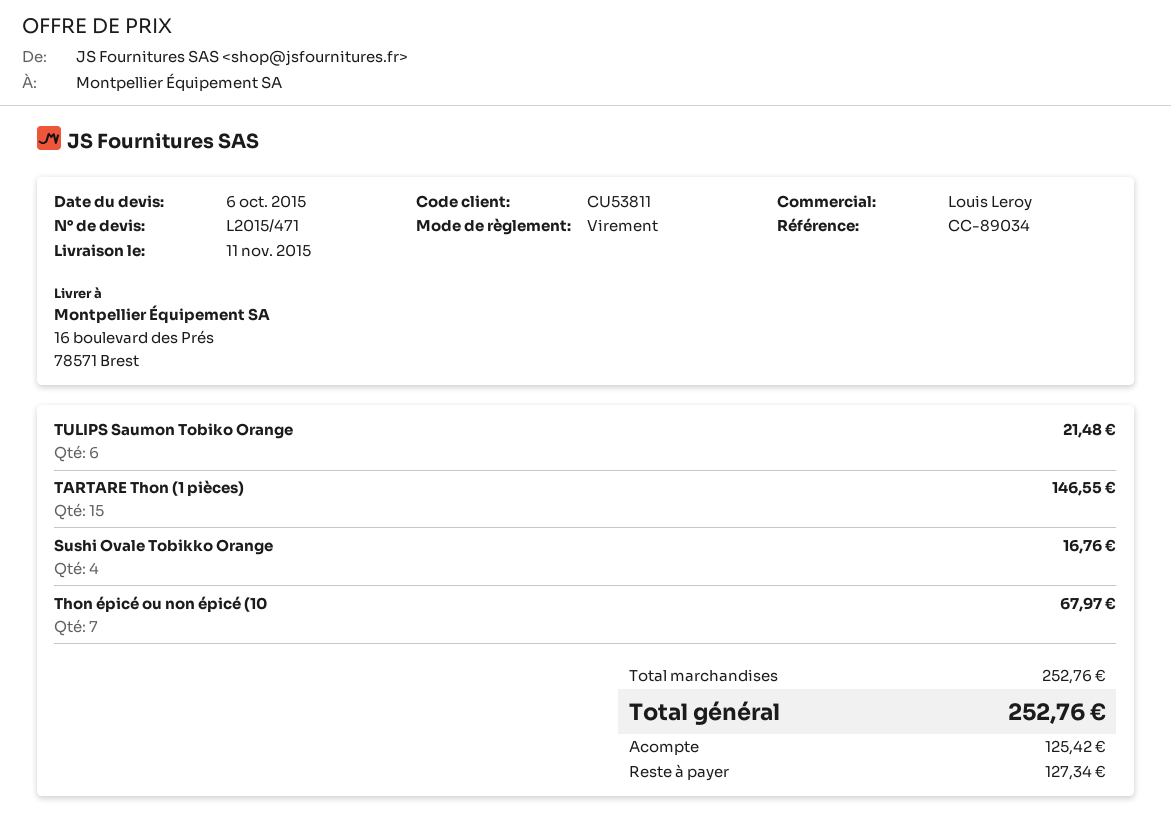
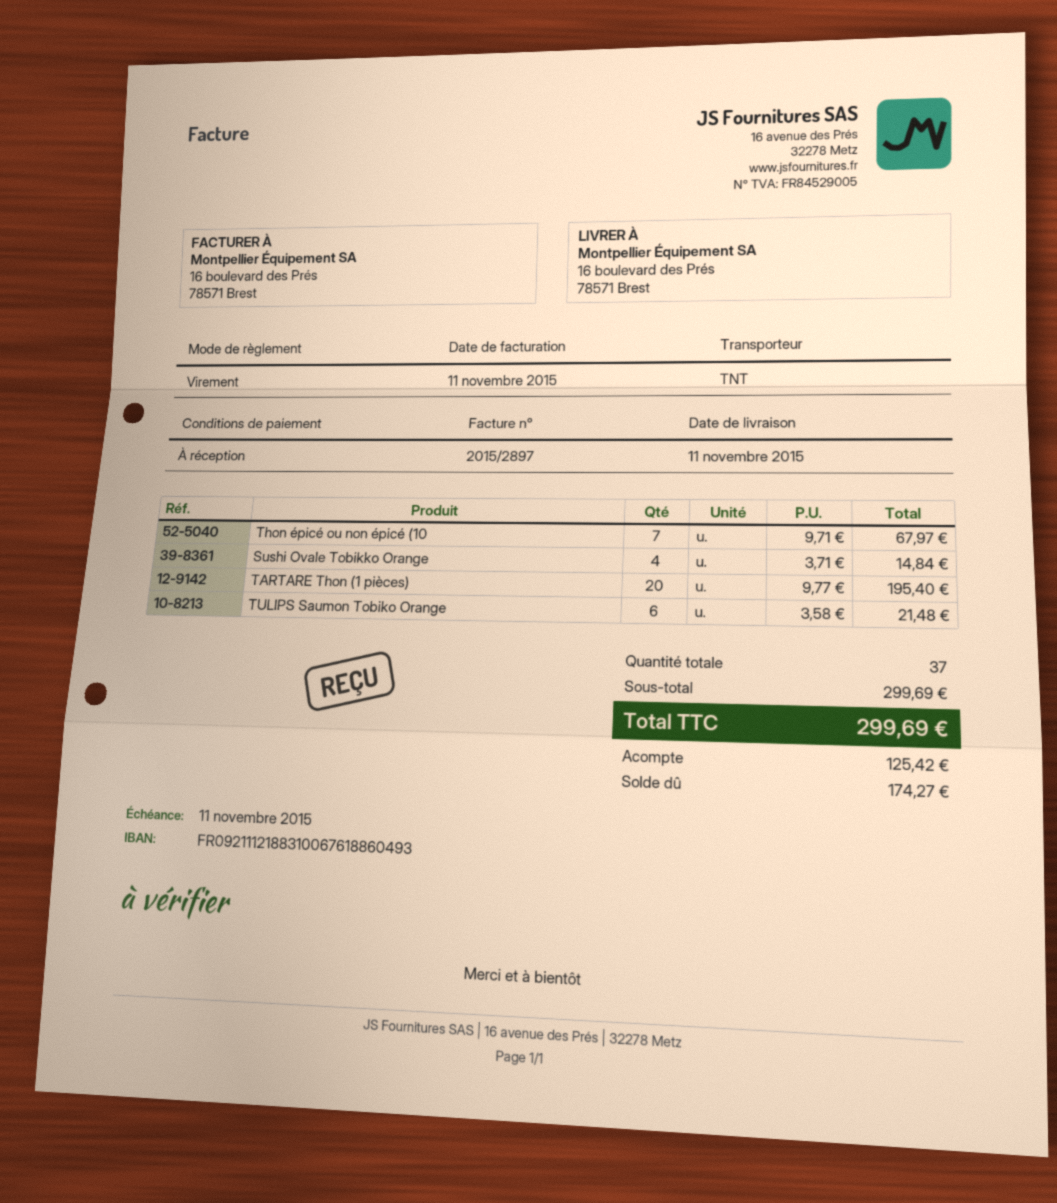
TARTARE Thon (1 pièces): 15 for 146.55 -> 20 for 195.40
Sushi Ovale Tobikko Orange: 4 for 16.76 -> 4 for 14.84
subtotal: 252.76 -> 299.69
total: 252.76 -> 299.69
balance: 127.34 -> 174.27

